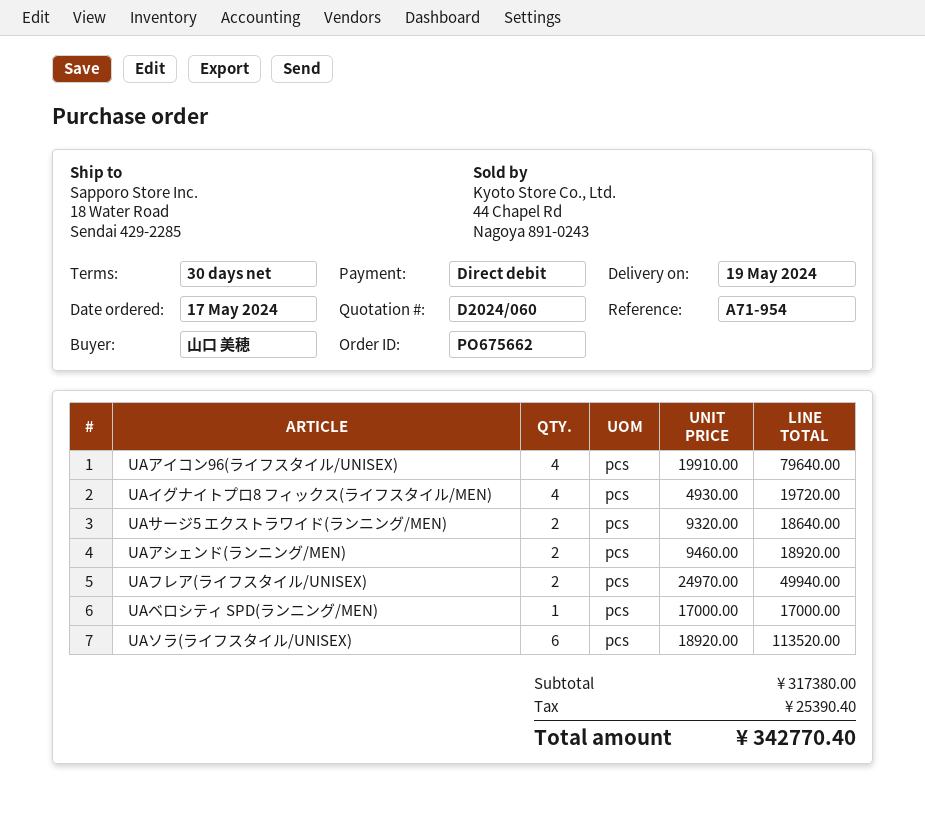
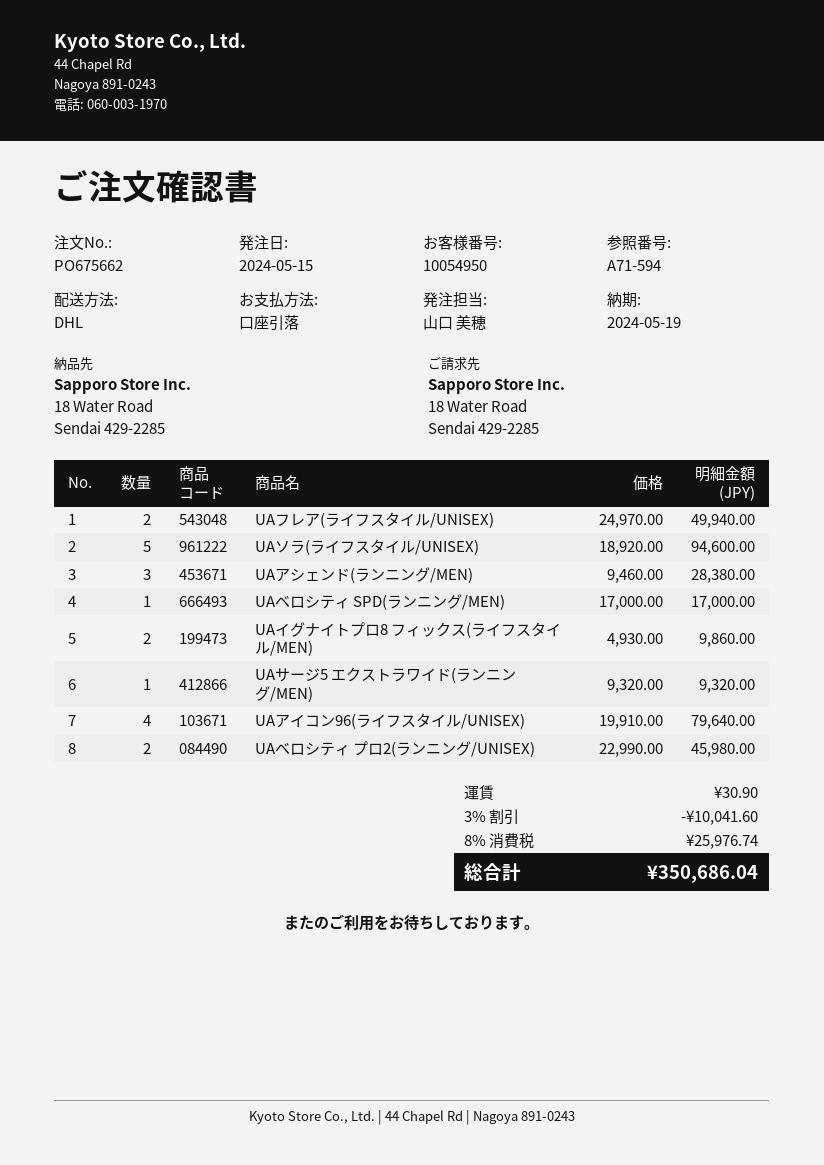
order date: 2024-05-17 -> 2024-05-15
reference: A71-954 -> A71-594
UAイグナイトプロ8 フィックス(ライフスタイル/MEN): 4 x 4930.00 = 19720.00 -> 2 x 4930.00 = 9860.00
UAサージ5 エクストラワイド(ランニング/MEN): 2 x 9320.00 = 18640.00 -> 1 x 9320.00 = 9320.00
UAアシェンド(ランニング/MEN): 2 x 9460.00 = 18920.00 -> 3 x 9460.00 = 28380.00
UAソラ(ライフスタイル/UNISEX): 6 x 18920.00 = 113520.00 -> 5 x 18920.00 = 94600.00
UAベロシティ プロ2(ランニング/UNISEX): none -> 2 x 22990.00 = 45980.00
discount: none -> 3% = 10041.60
shipping: none -> 30.90
tax: 25390.40 -> 25976.74
total: 342770.40 -> 350686.04

